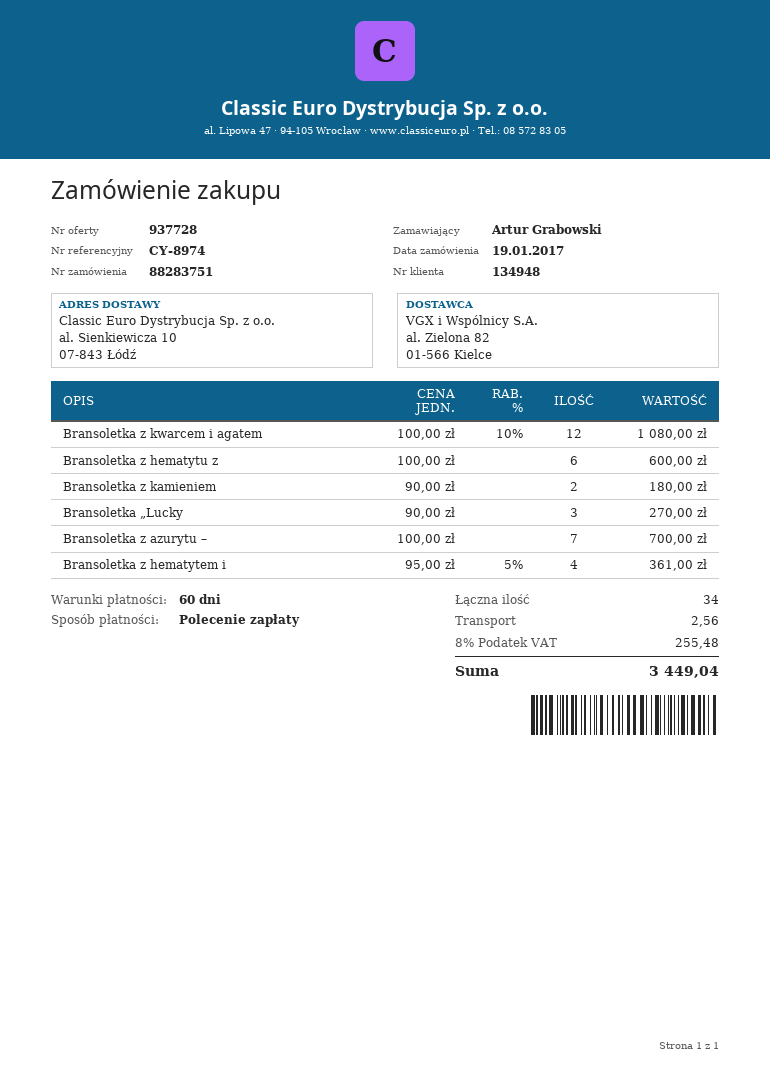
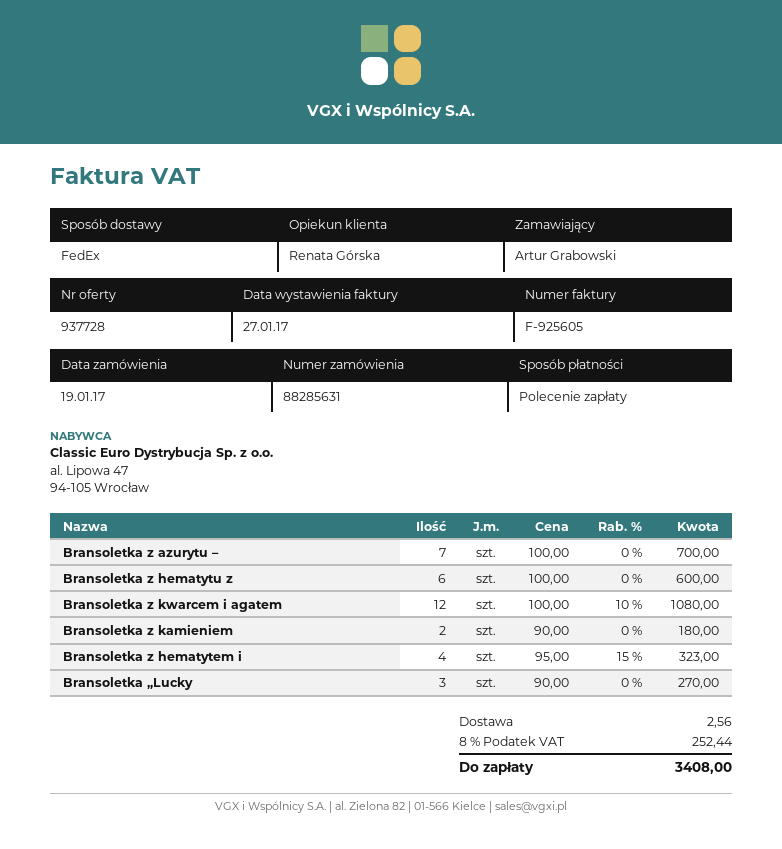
order number: 88283751 -> 88285631
Bransoletka z hematytem i: 4 x 95.00 - 5% = 361.00 -> 4 x 95.00 - 15% = 323.00
tax: 8% = 255.48 -> 8% = 252.44
total: 3449.04 -> 3408.00

